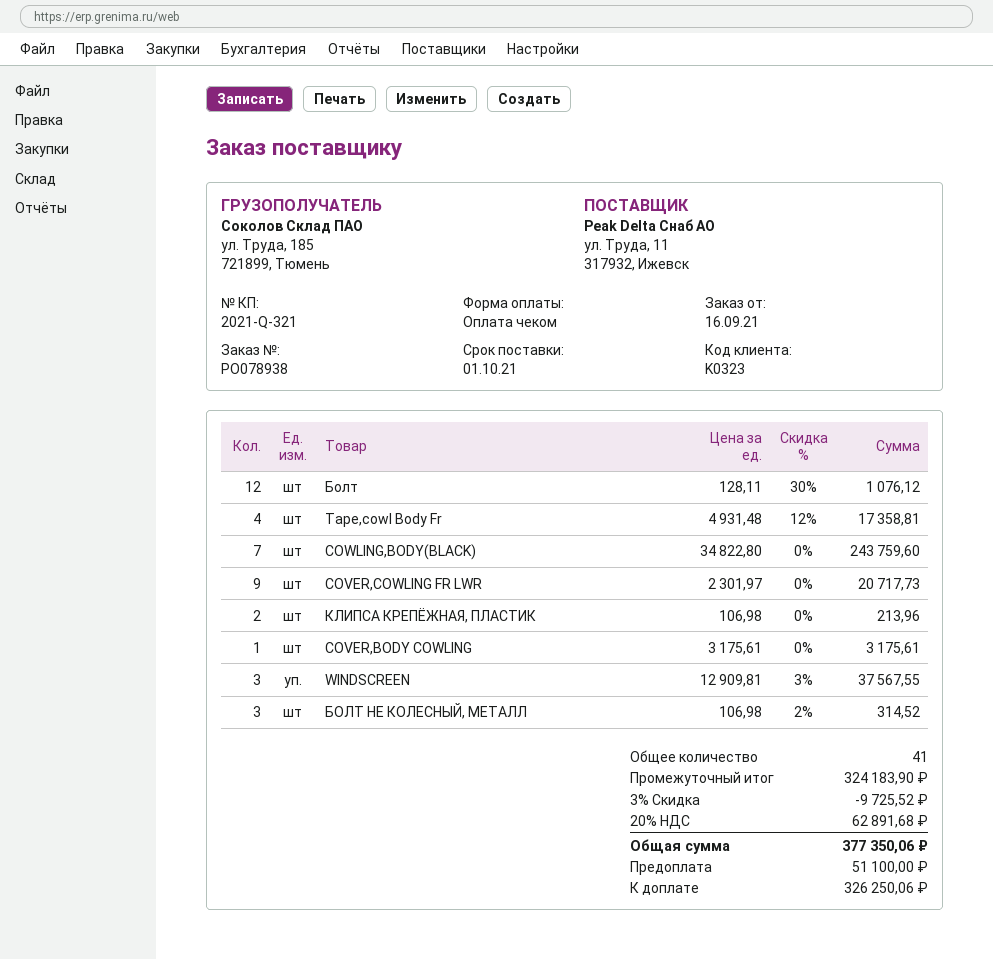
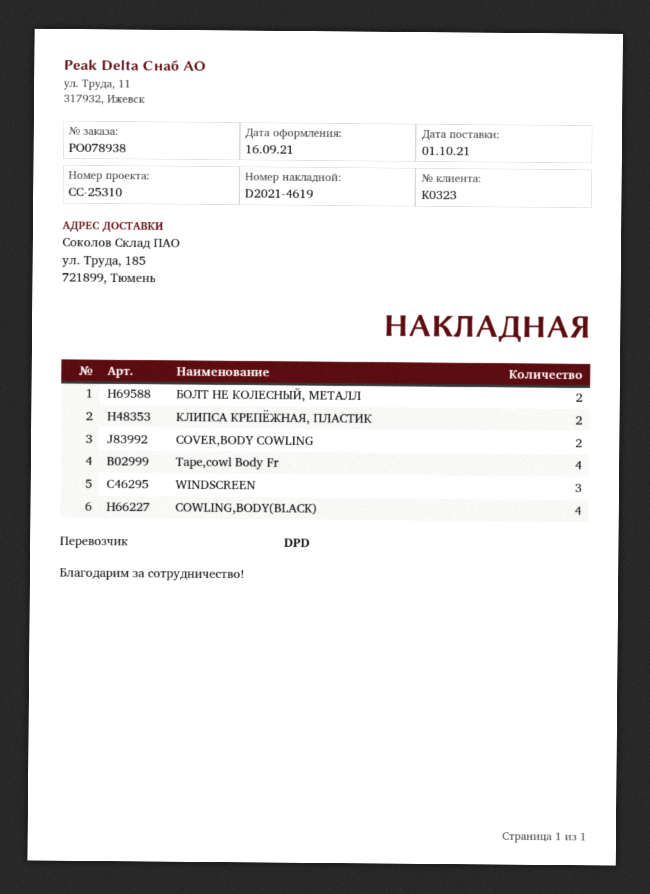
Болт: 12 -> none
COWLING,BODY(BLACK): 7 -> 4
COVER,COWLING FR LWR: 9 -> none
COVER,BODY COWLING: 1 -> 2
БОЛТ НЕ КОЛЕСНЫЙ, МЕТАЛЛ: 3 -> 2

